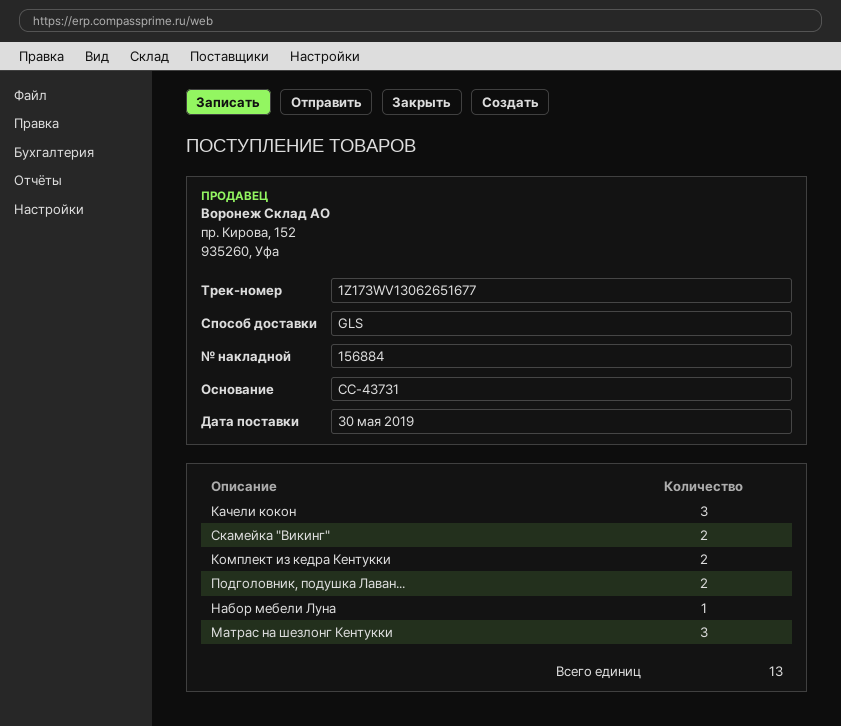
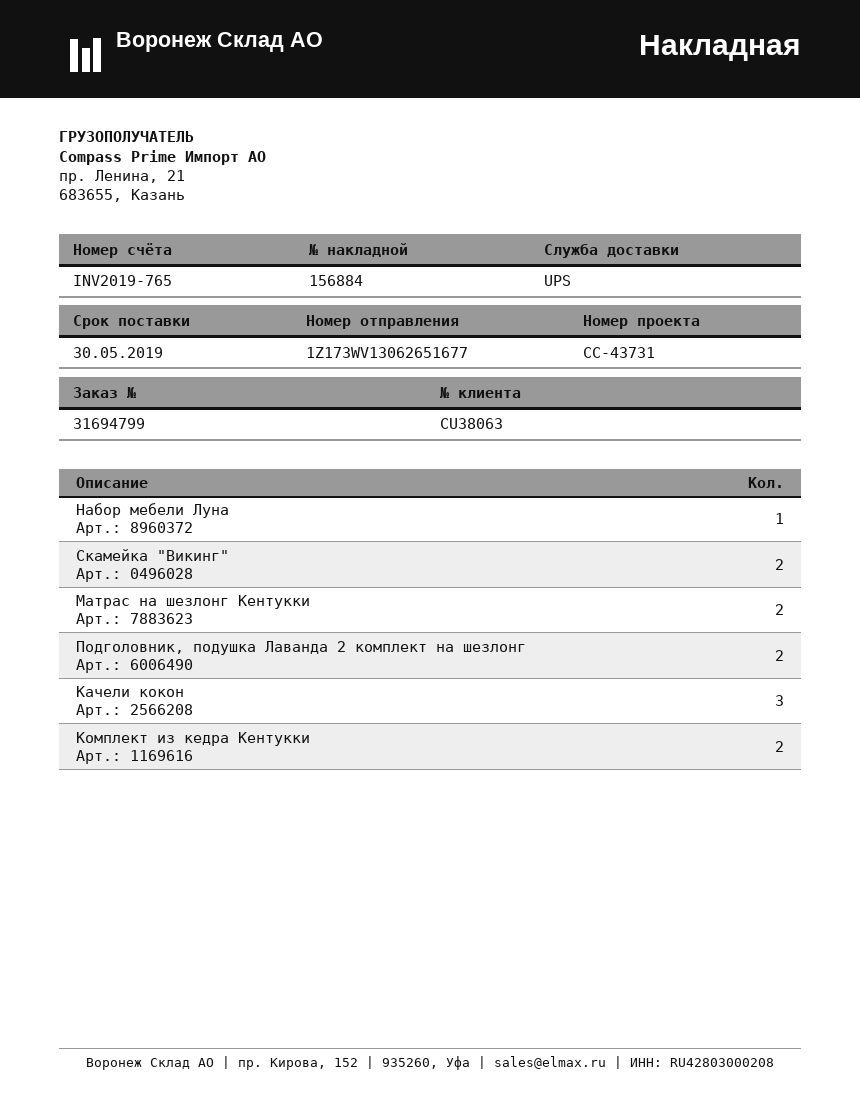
shipping method: GLS -> UPS
Матрас на шезлонг Кентукки: 3 -> 2

